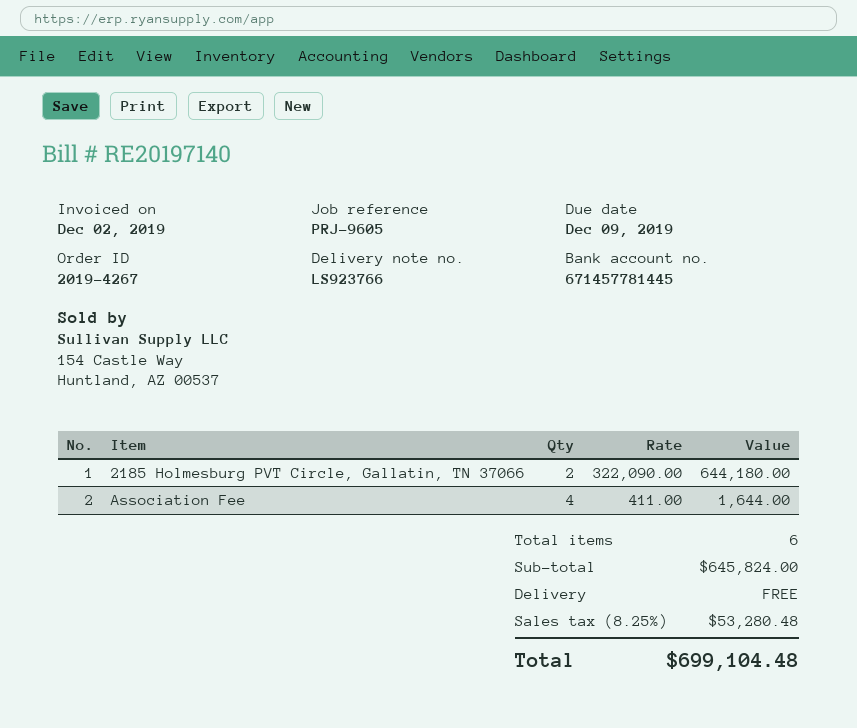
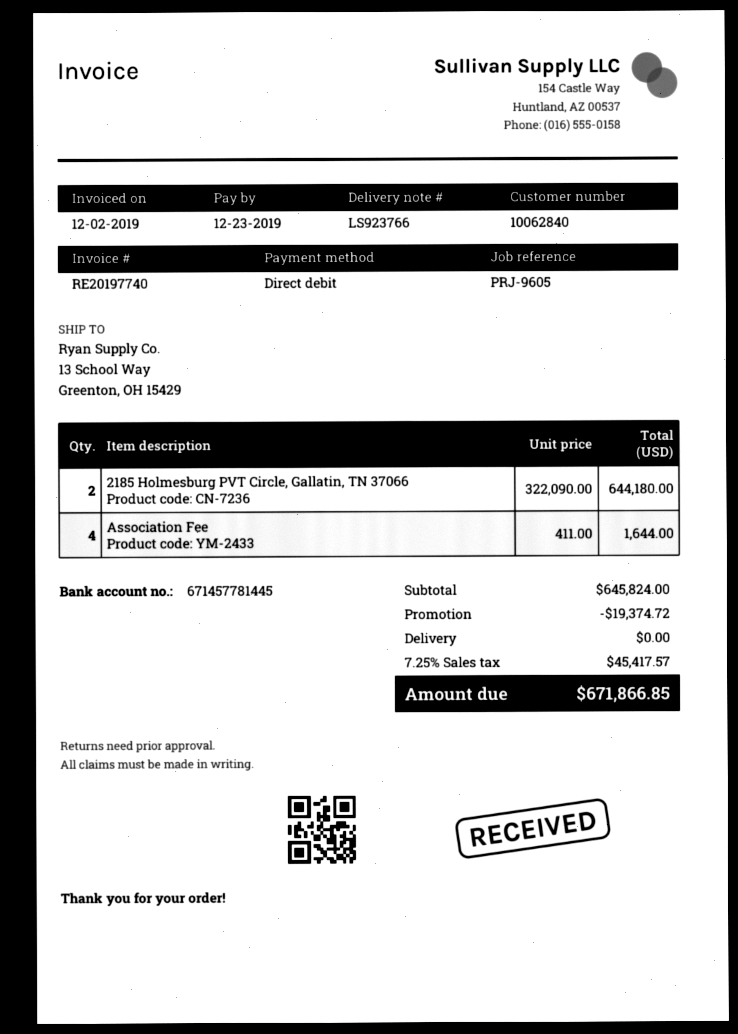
invoice number: RE20197140 -> RE20197740
due date: 2019-12-09 -> 2019-12-23
discount: none -> 19374.72
tax: 8.25% = 53280.48 -> 7.25% = 45417.57
total: 699104.48 -> 671866.85

